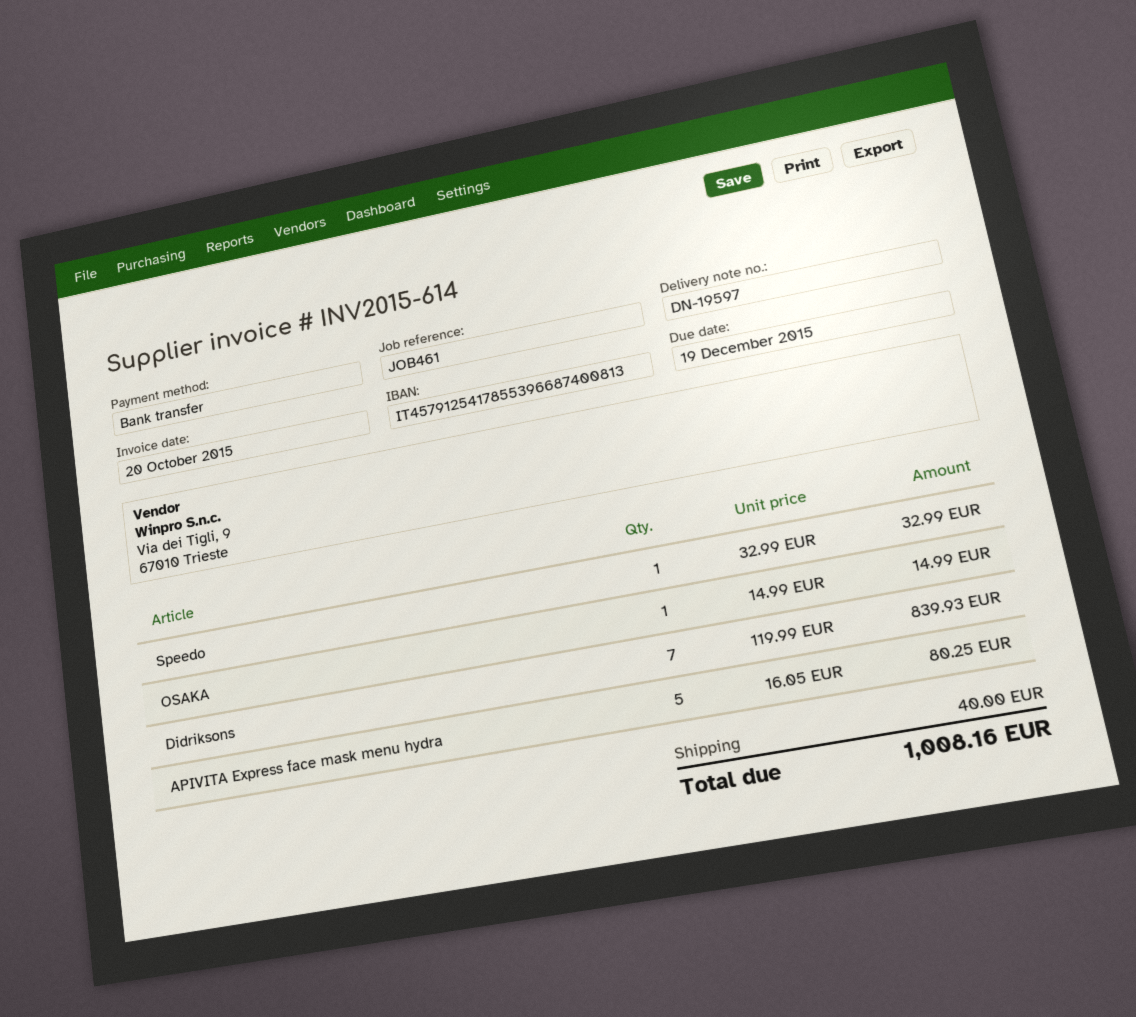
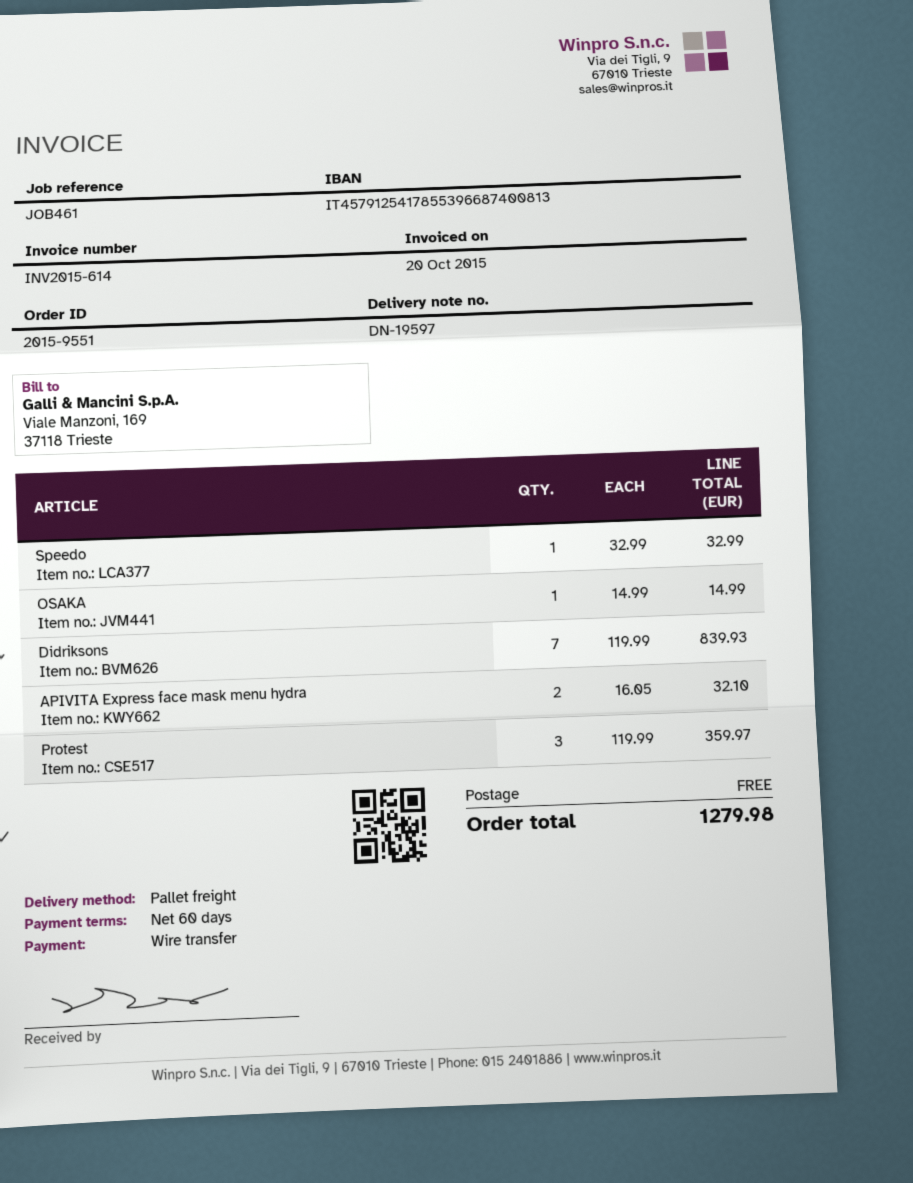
APIVITA Express face mask menu hydra: 5 x 16.05 = 80.25 -> 2 x 16.05 = 32.10
Protest: none -> 3 x 119.99 = 359.97
shipping: 40.00 -> 0.00
total: 1008.16 -> 1279.98

